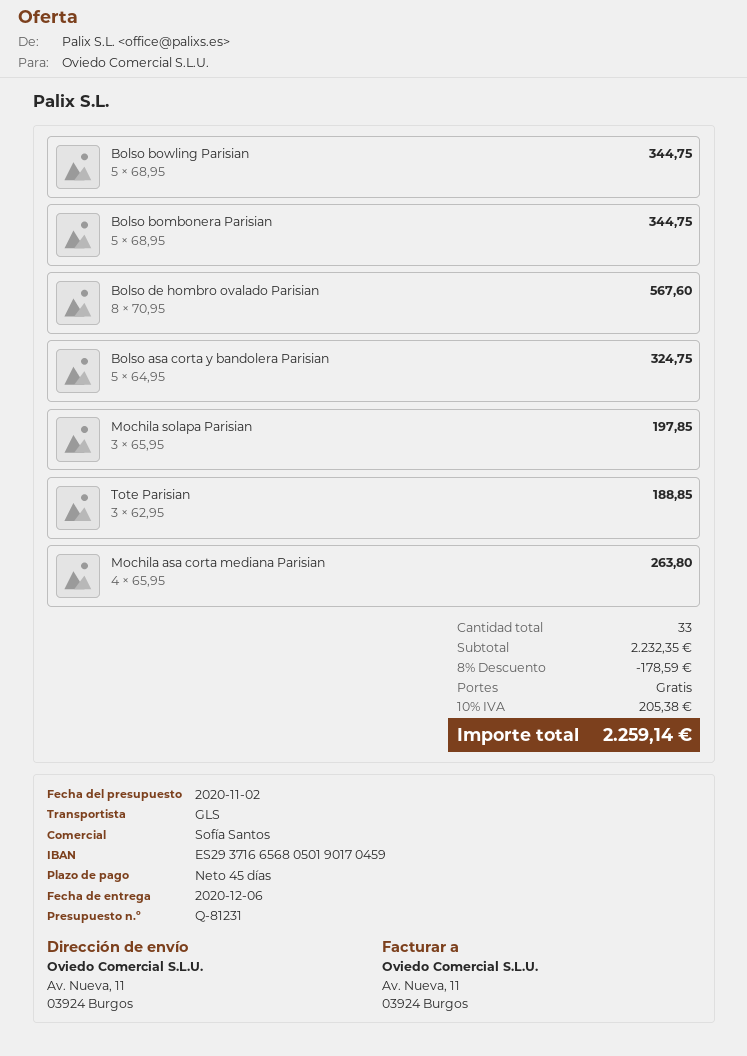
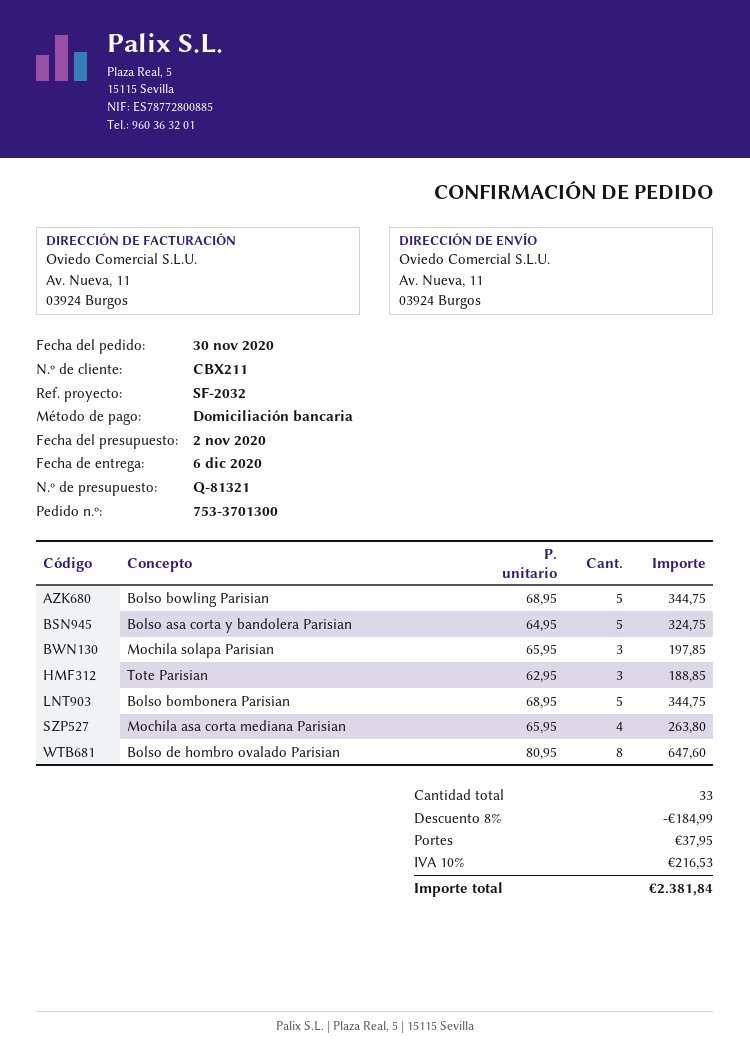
quote number: Q-81231 -> Q-81321
Bolso de hombro ovalado Parisian: 8 x 70.95 = 567.60 -> 8 x 80.95 = 647.60
discount: 8% = 178.59 -> 8% = 184.99
shipping: 0.00 -> 37.95
tax: 10% = 205.38 -> 10% = 216.53
total: 2259.14 -> 2381.84

